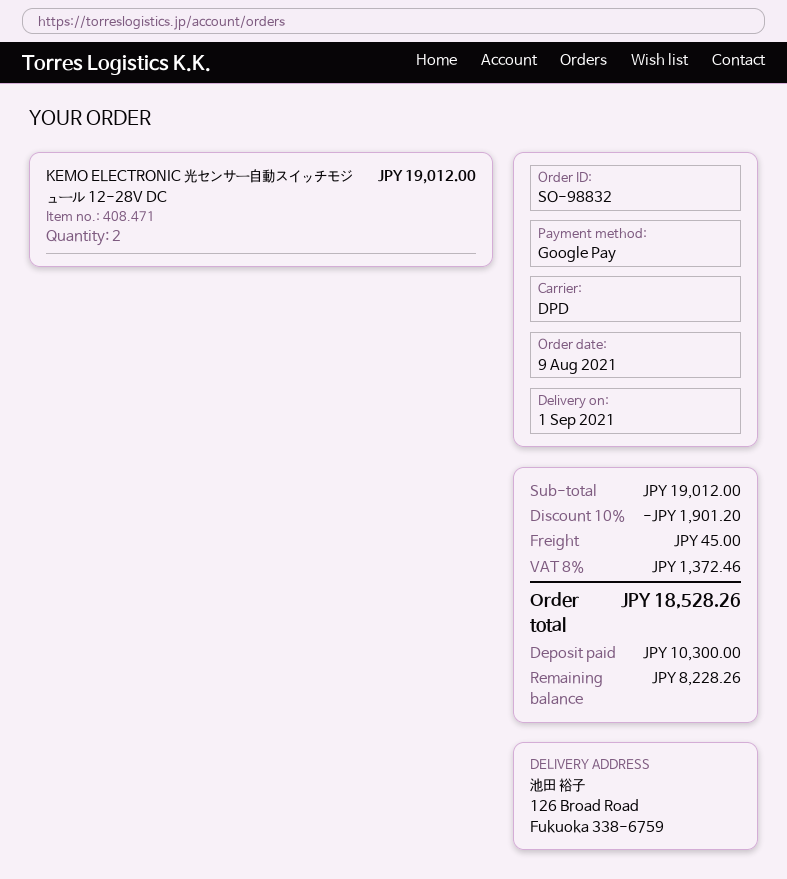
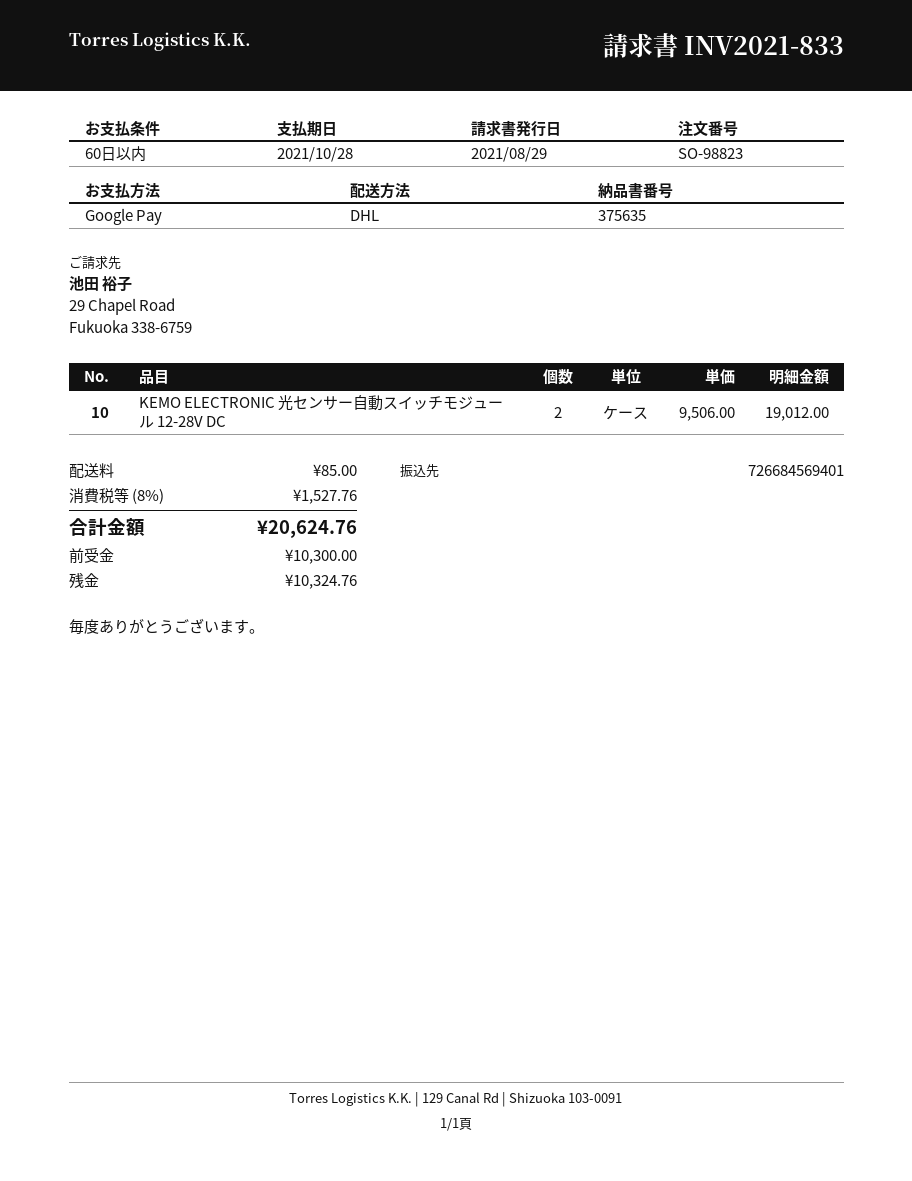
order number: SO-98832 -> SO-98823
shipping method: DPD -> DHL
discount: 10% = 1901.20 -> none
shipping: 45.00 -> 85.00
tax: 8% = 1372.46 -> 8% = 1527.76
total: 18528.26 -> 20624.76
balance: 8228.26 -> 10324.76

